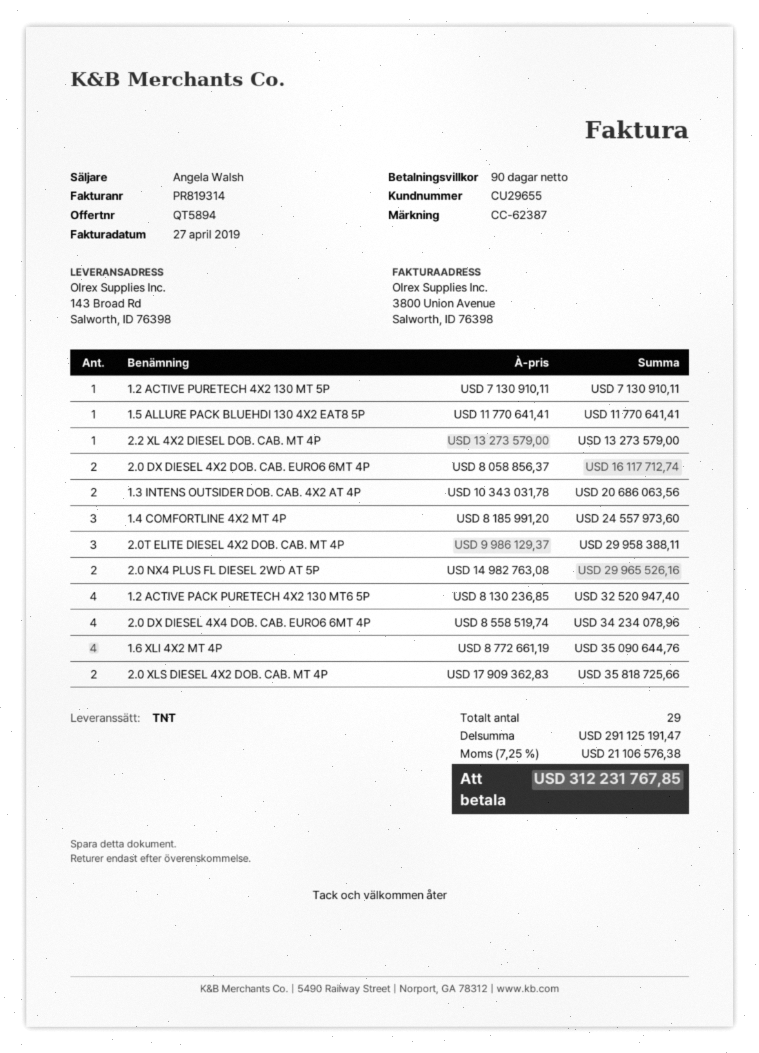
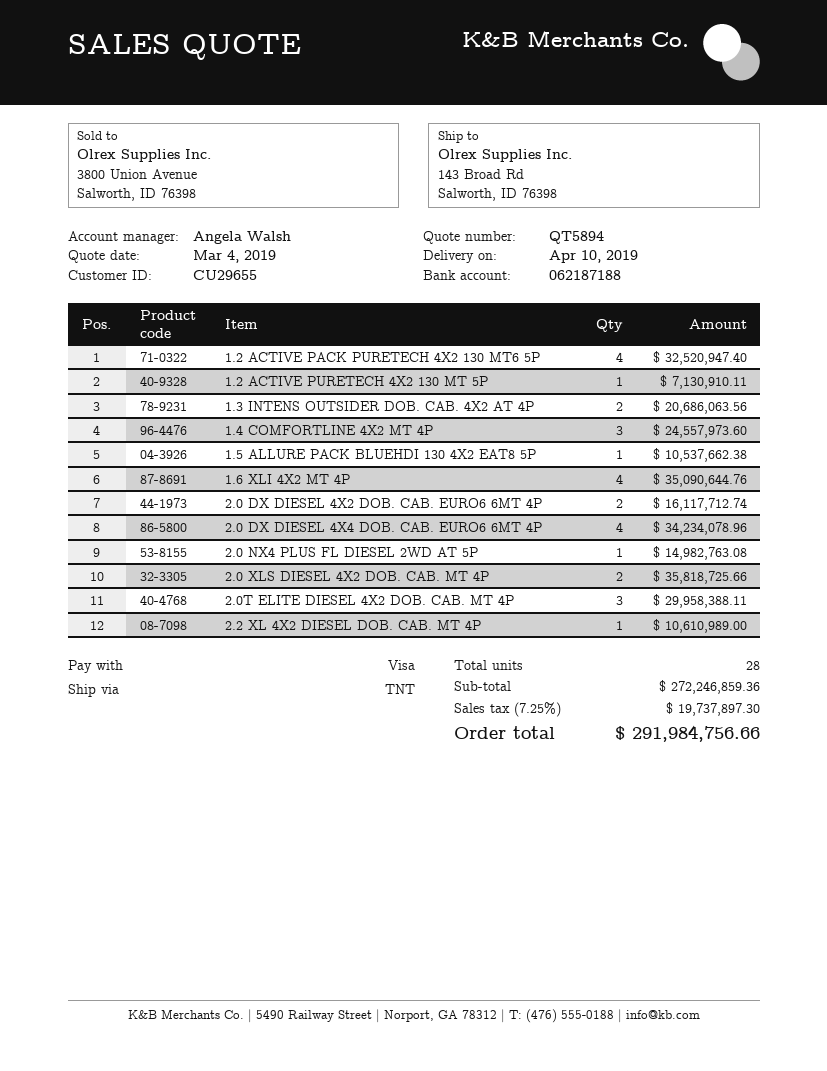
1.5 ALLURE PACK BLUEHDI 130 4X2 EAT8 5P: 1 for 11770641.41 -> 1 for 10537662.38
2.2 XL 4X2 DIESEL DOB. CAB. MT 4P: 1 for 13273579.00 -> 1 for 10610989.00
2.0 NX4 PLUS FL DIESEL 2WD AT 5P: 2 for 29965526.16 -> 1 for 14982763.08
total quantity: 29 -> 28
subtotal: 291125191.47 -> 272246859.36
tax: 7.25% = 21106576.38 -> 7.25% = 19737897.30
total: 312231767.85 -> 291984756.66

